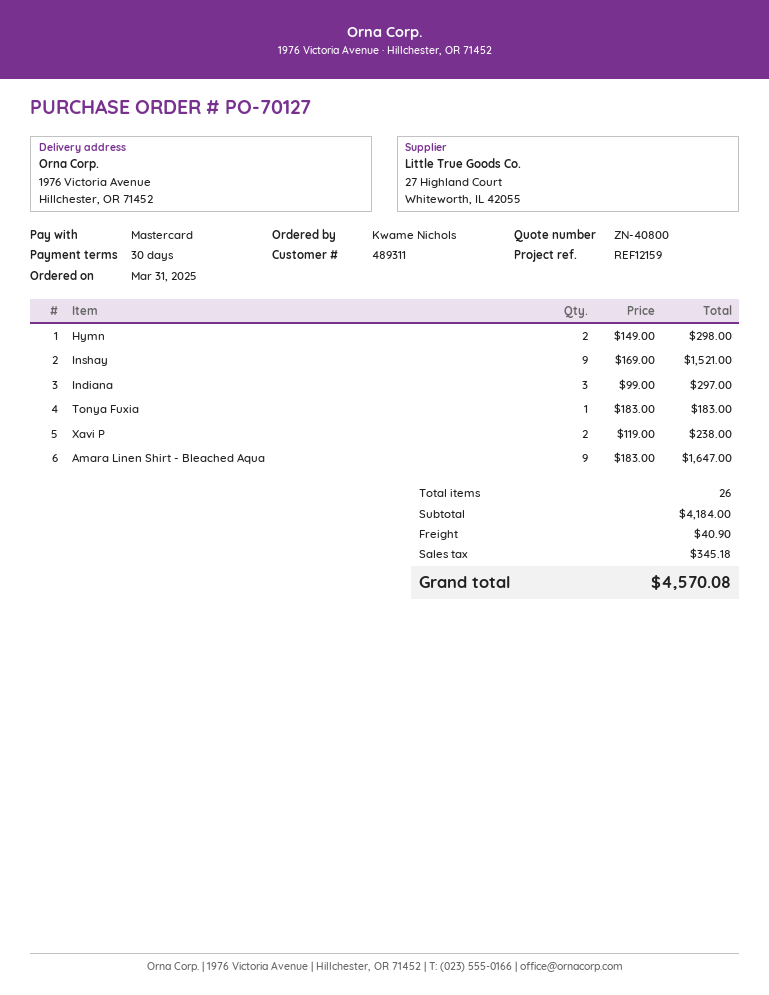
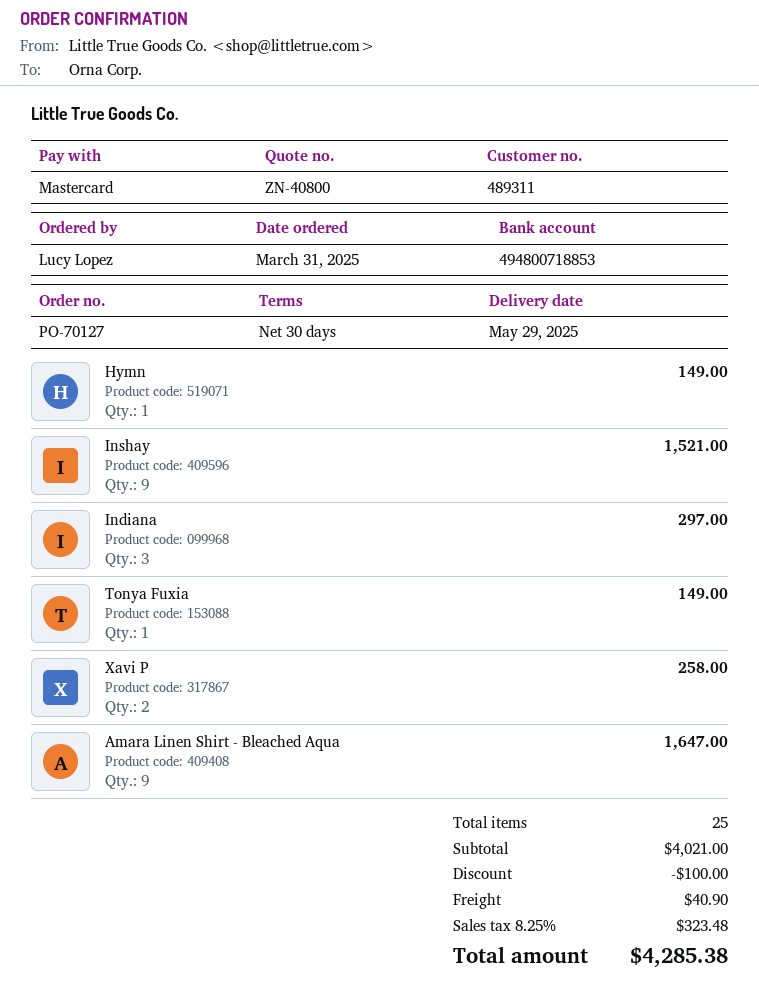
ordered by: Kwame Nichols -> Lucy Lopez
Hymn: 2 for 298.00 -> 1 for 149.00
Tonya Fuxia: 1 for 183.00 -> 1 for 149.00
Xavi P: 2 for 238.00 -> 2 for 258.00
total quantity: 26 -> 25
subtotal: 4184.00 -> 4021.00
discount: none -> 100.00
tax: 345.18 -> 323.48
total: 4570.08 -> 4285.38

